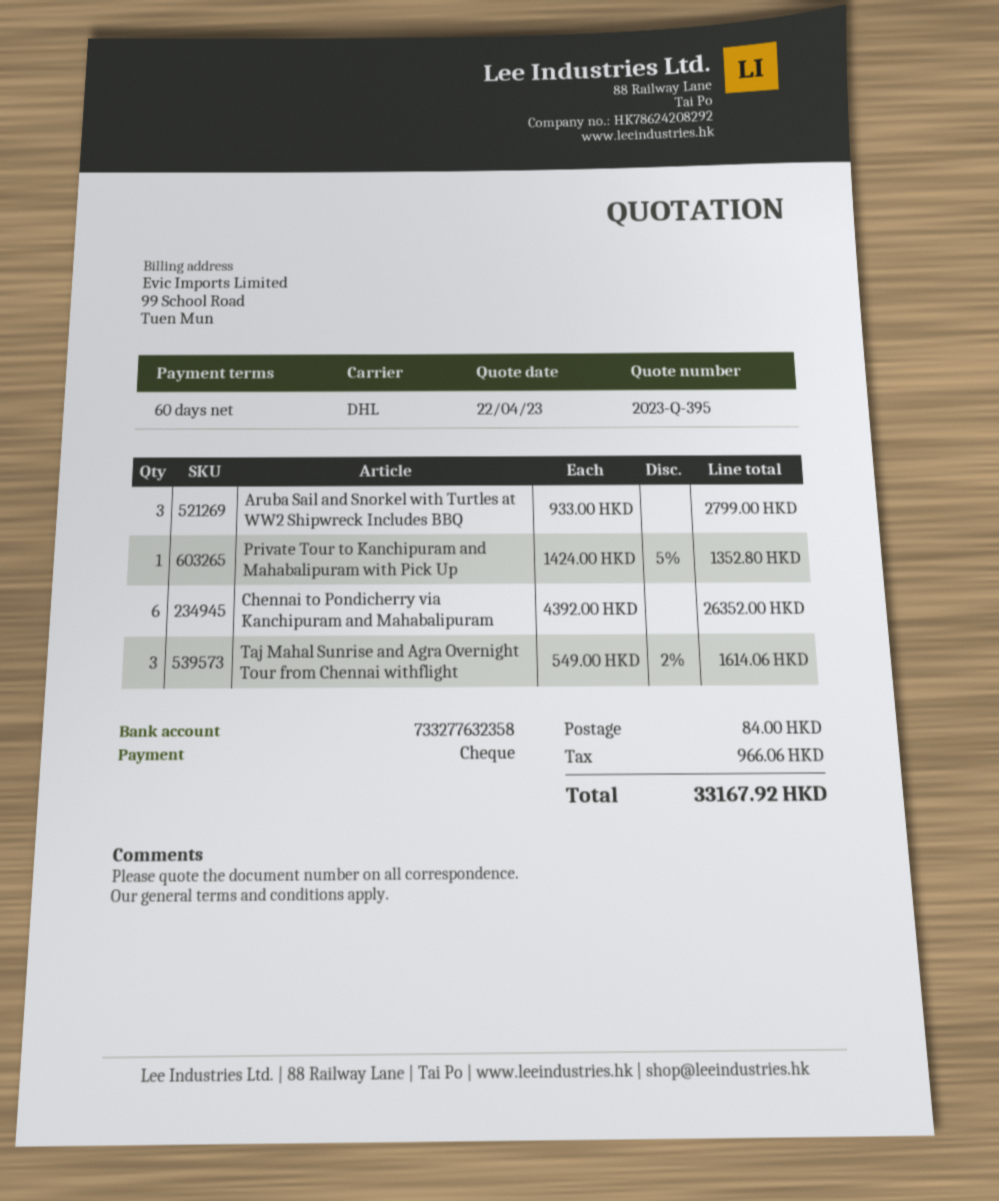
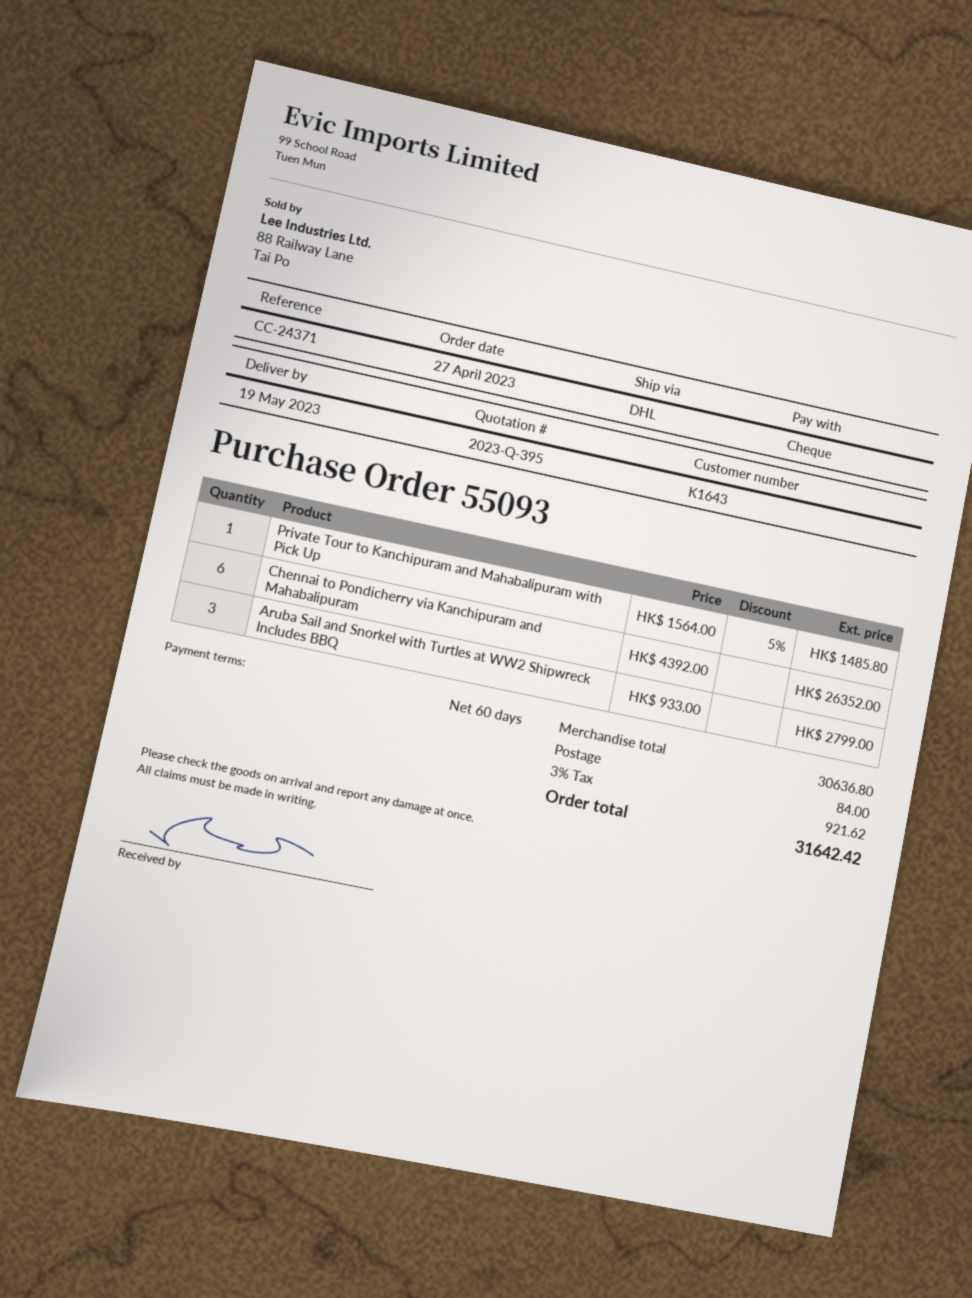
Private Tour to Kanchipuram and Mahabalipuram with Pick Up: 1 x 1424.00 - 5% = 1352.80 -> 1 x 1564.00 - 5% = 1485.80
Taj Mahal Sunrise and Agra Overnight Tour from Chennai withflight: 3 x 549.00 - 2% = 1614.06 -> none
tax: 966.06 -> 921.62
total: 33167.92 -> 31642.42

